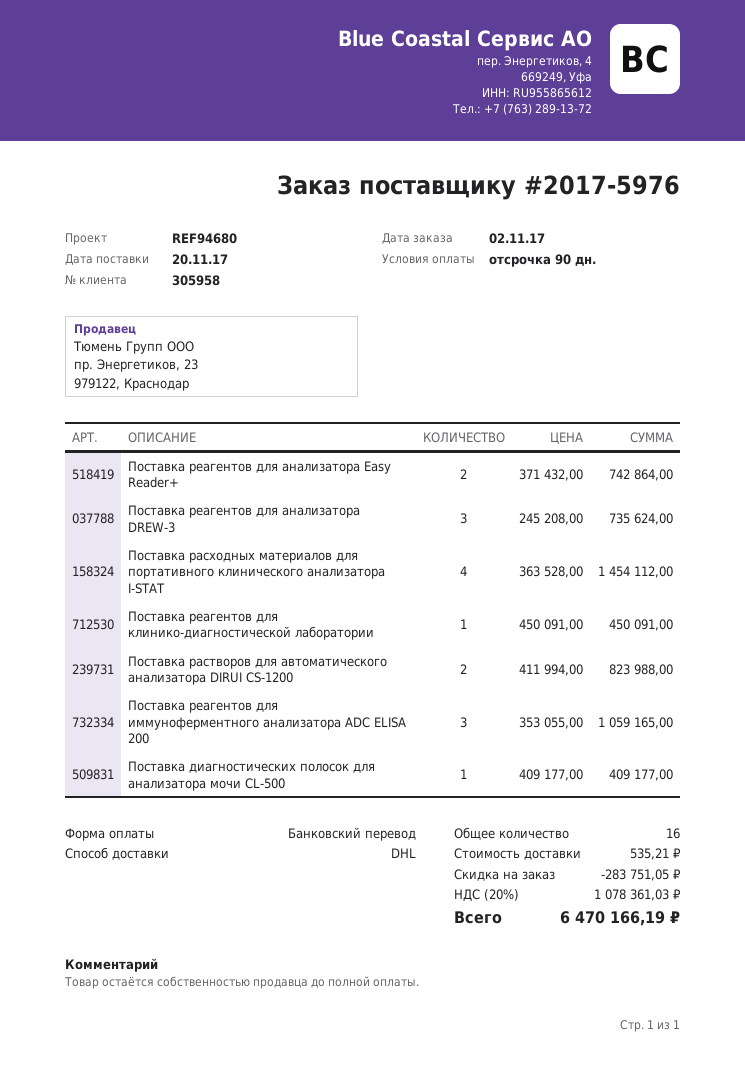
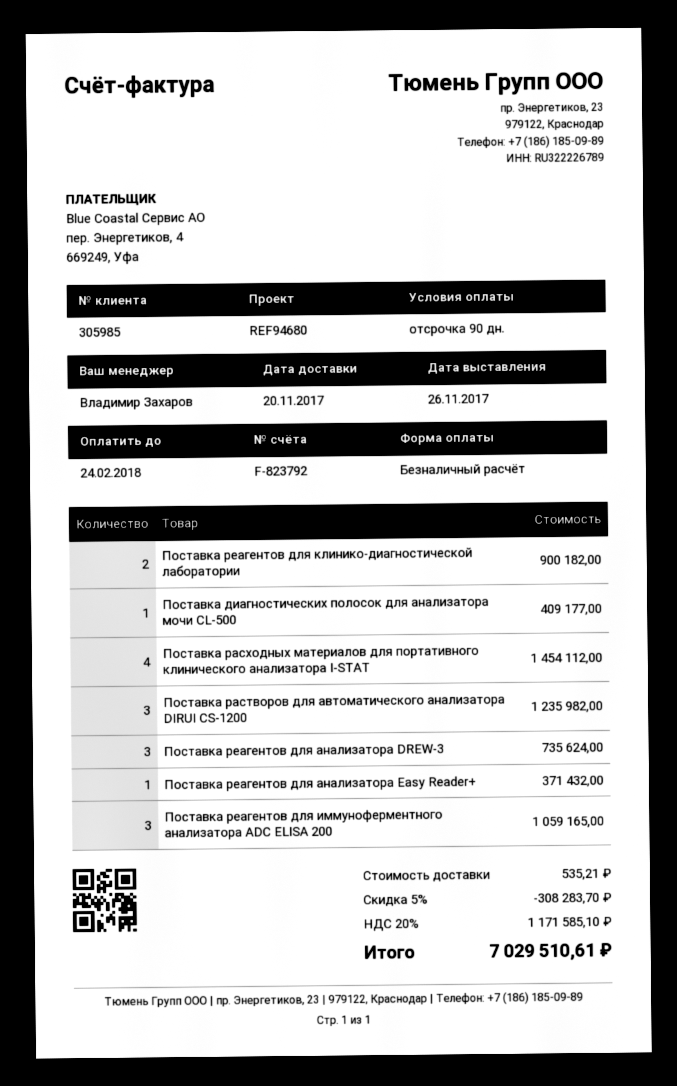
customer number: 305958 -> 305985
Поставка реагентов для анализатора Easy Reader+: 2 for 742864.00 -> 1 for 371432.00
Поставка реагентов для клинико-диагностической лаборатории: 1 for 450091.00 -> 2 for 900182.00
Поставка растворов для автоматического анализатора DIRUI CS-1200: 2 for 823988.00 -> 3 for 1235982.00
discount: 283751.05 -> 308283.70
tax: 20% = 1078361.03 -> 20% = 1171585.10
total: 6470166.19 -> 7029510.61

